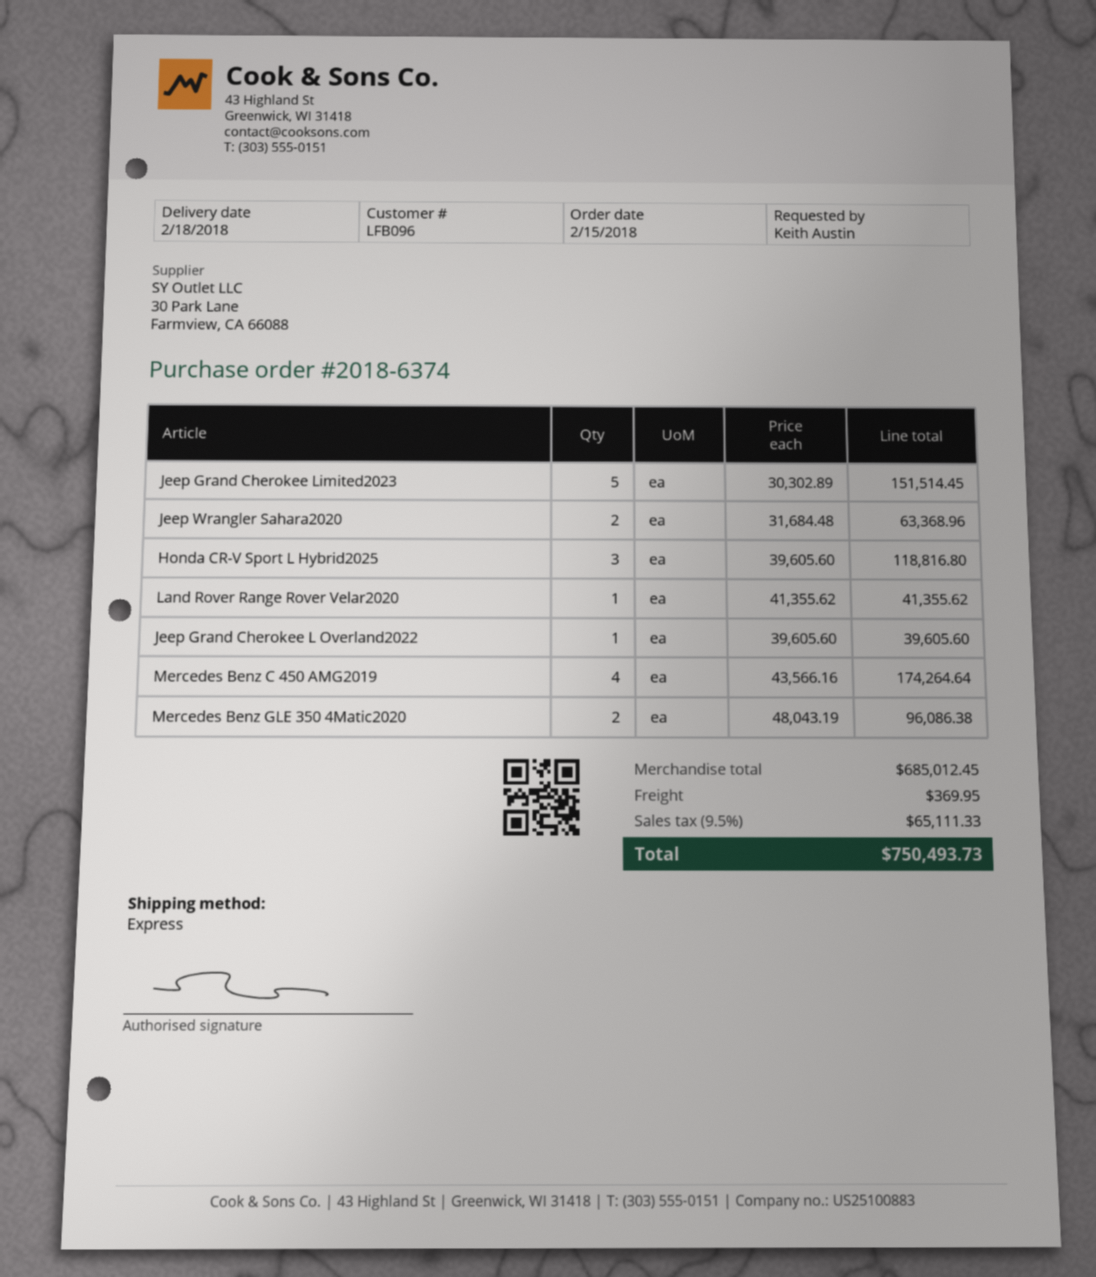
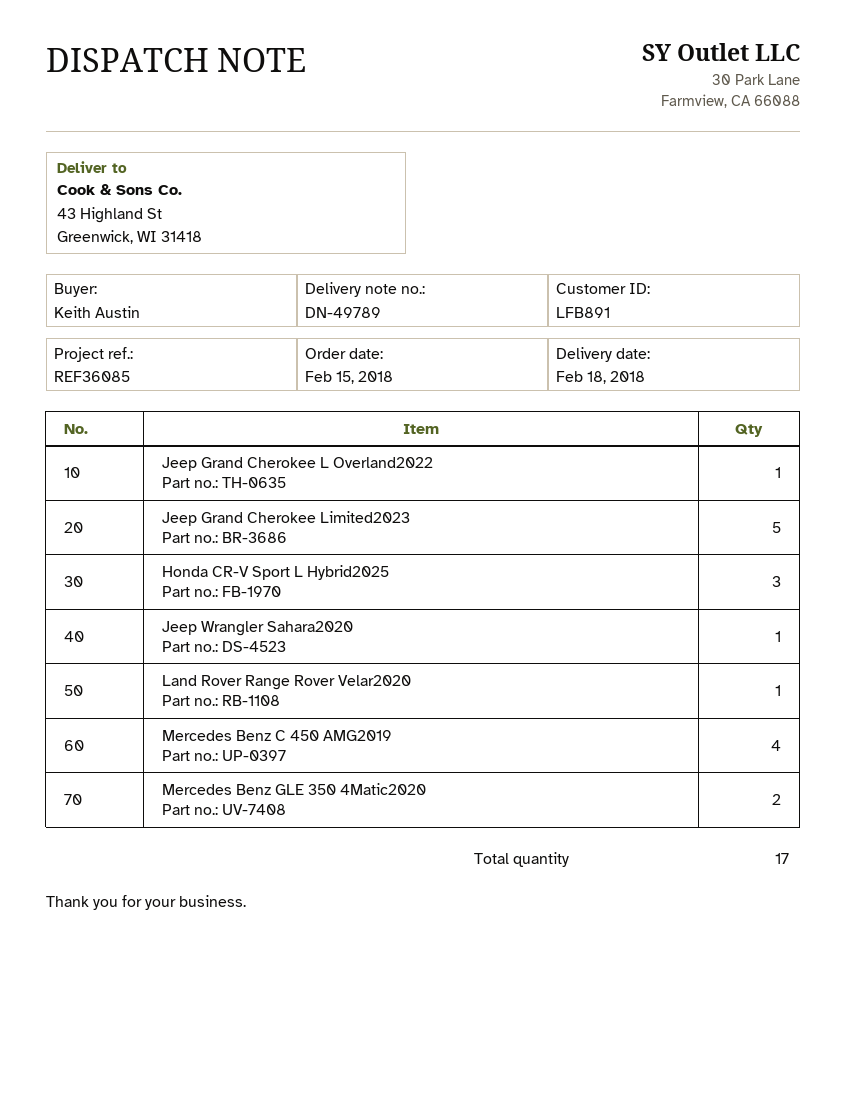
customer number: LFB096 -> LFB891
Jeep Wrangler Sahara2020: 2 -> 1

